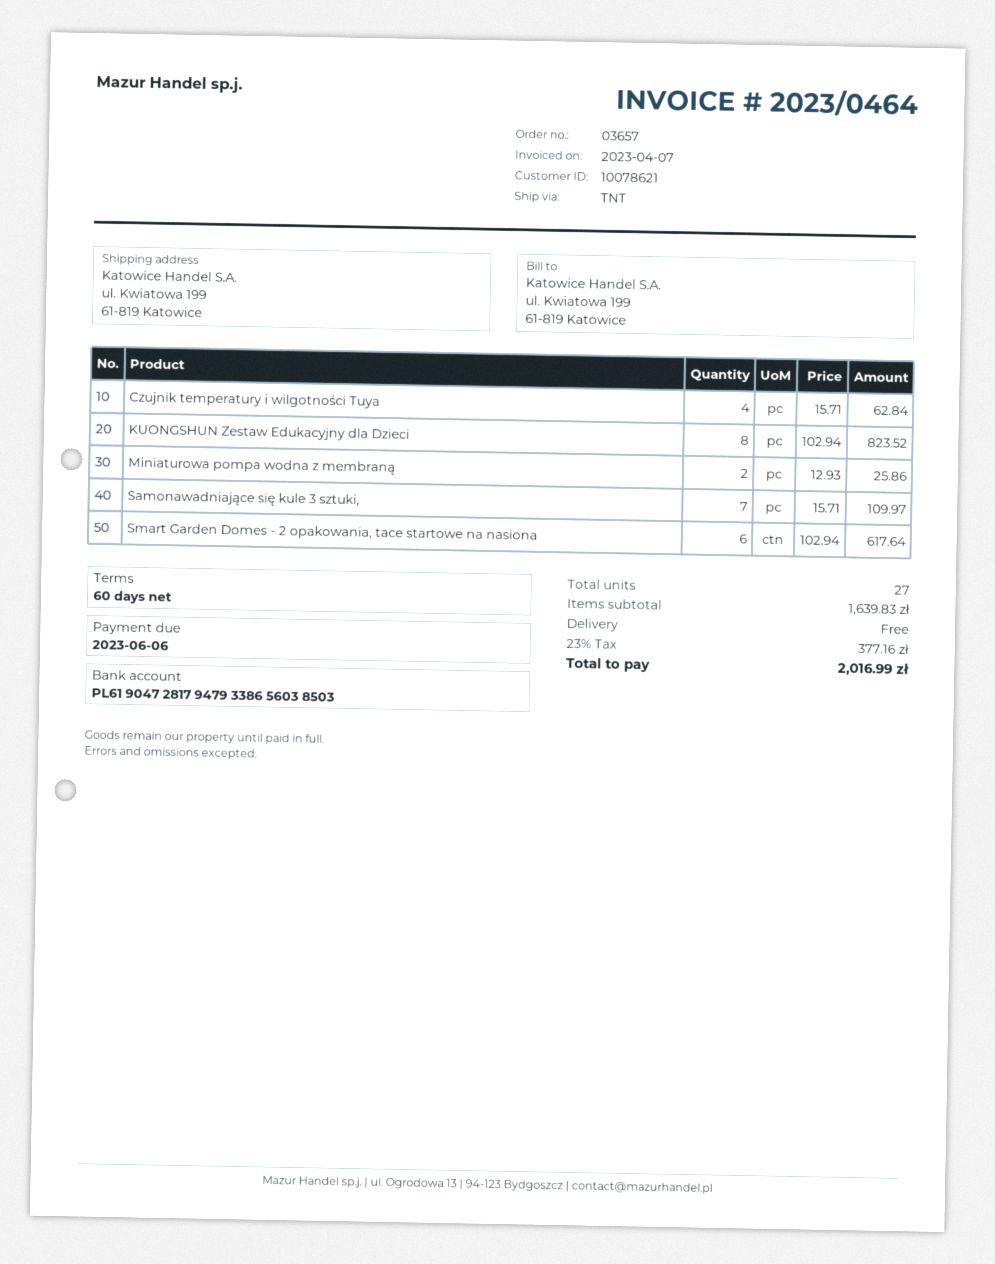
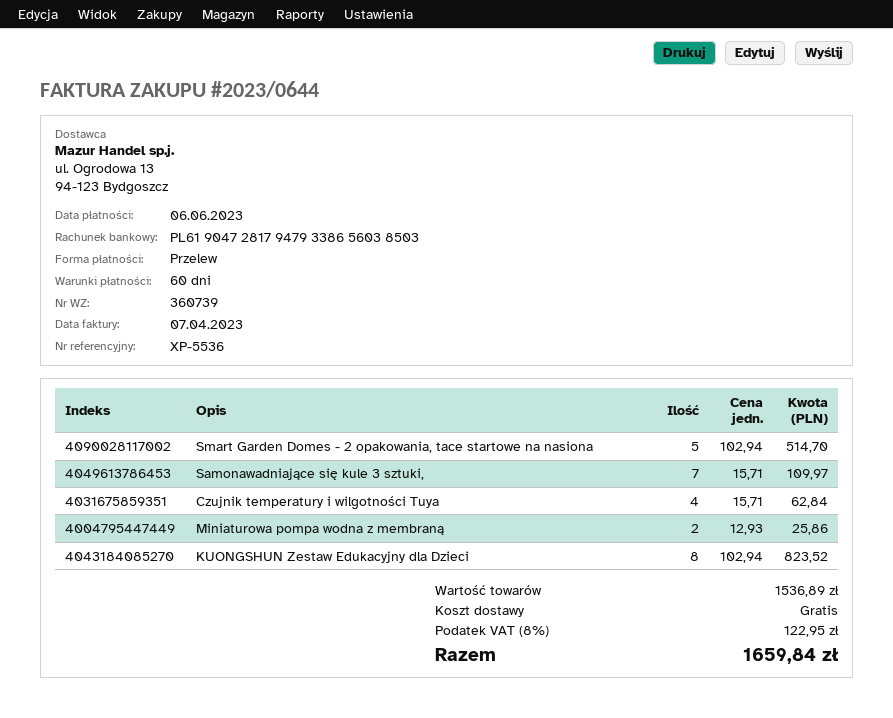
invoice number: 2023/0464 -> 2023/0644
Smart Garden Domes - 2 opakowania, tace startowe na nasiona: 6 x 102.94 = 617.64 -> 5 x 102.94 = 514.70
subtotal: 1639.83 -> 1536.89
tax: 23% = 377.16 -> 8% = 122.95
total: 2016.99 -> 1659.84

